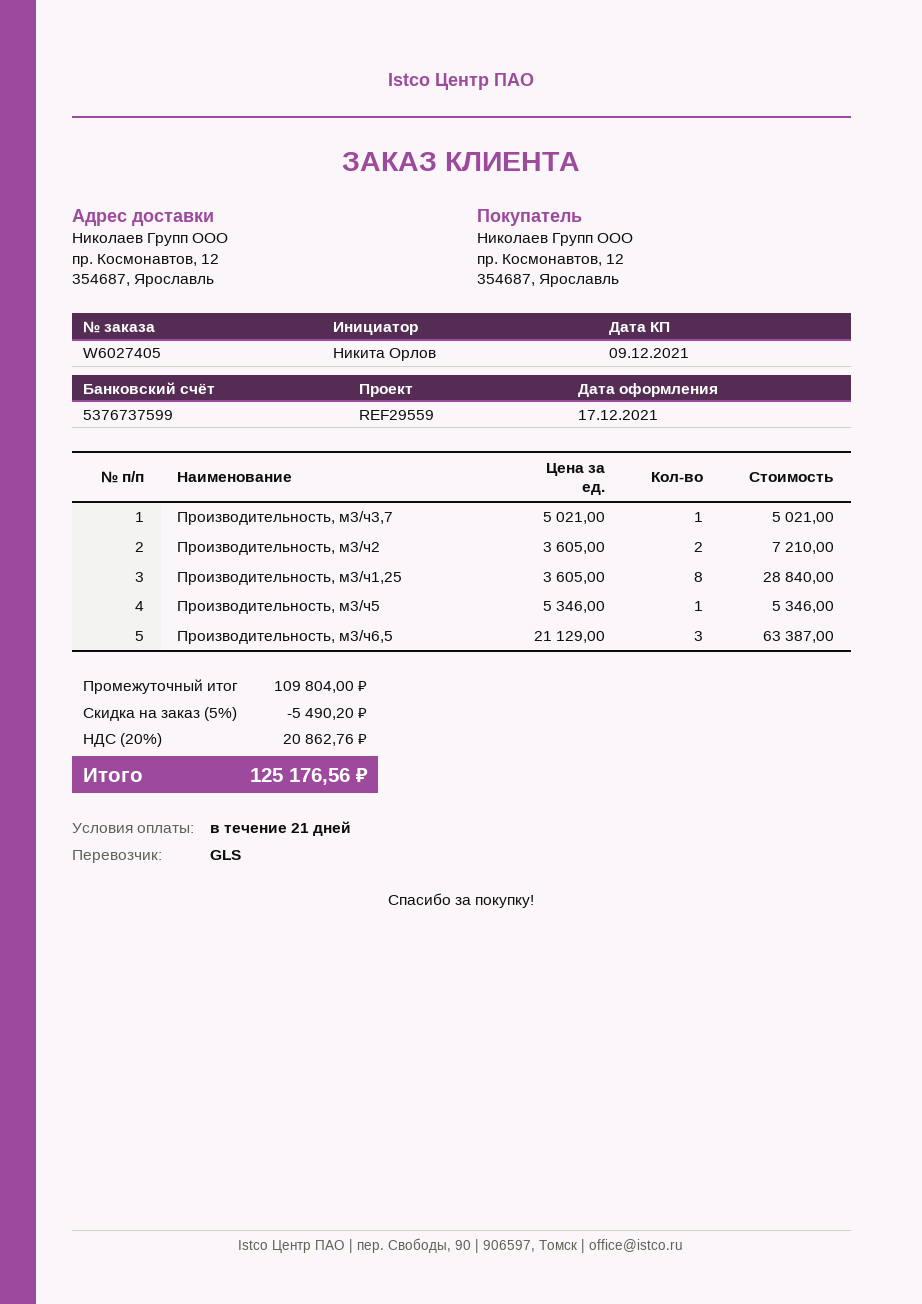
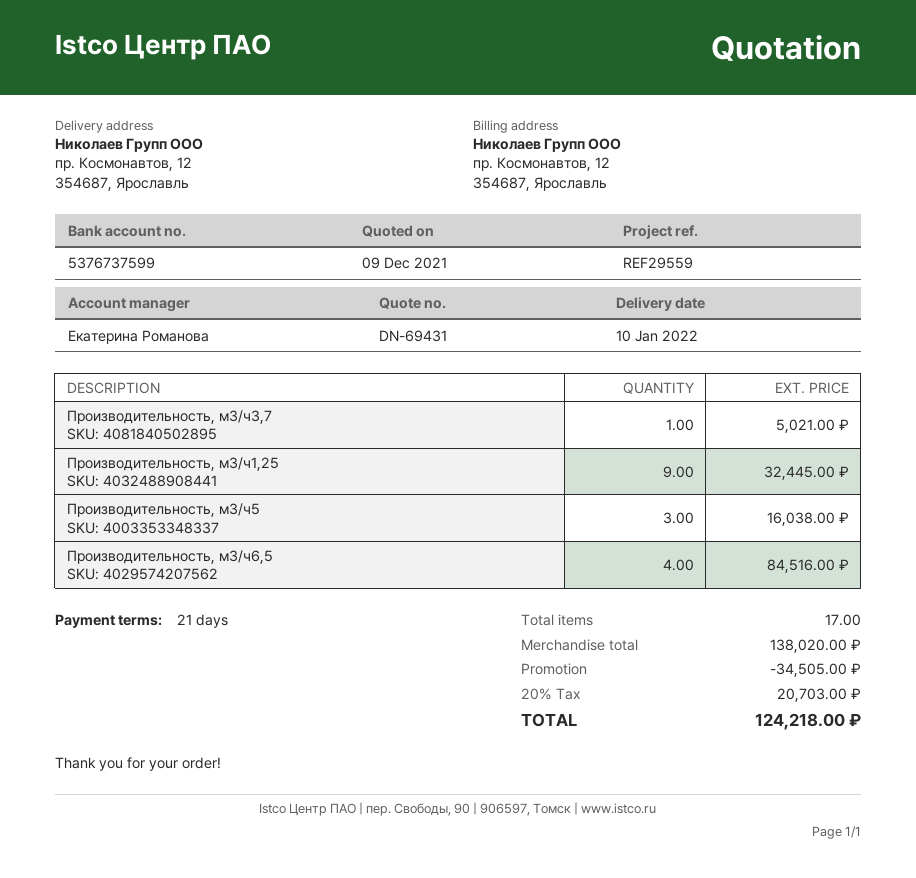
Производительность, м3/ч2: 2 for 7210.00 -> none
Производительность, м3/ч1,25: 8 for 28840.00 -> 9 for 32445.00
Производительность, м3/ч5: 1 for 5346.00 -> 3 for 16038.00
Производительность, м3/ч6,5: 3 for 63387.00 -> 4 for 84516.00
subtotal: 109804.00 -> 138020.00
discount: 5490.20 -> 34505.00
tax: 20% = 20862.76 -> 20% = 20703.00
total: 125176.56 -> 124218.00

